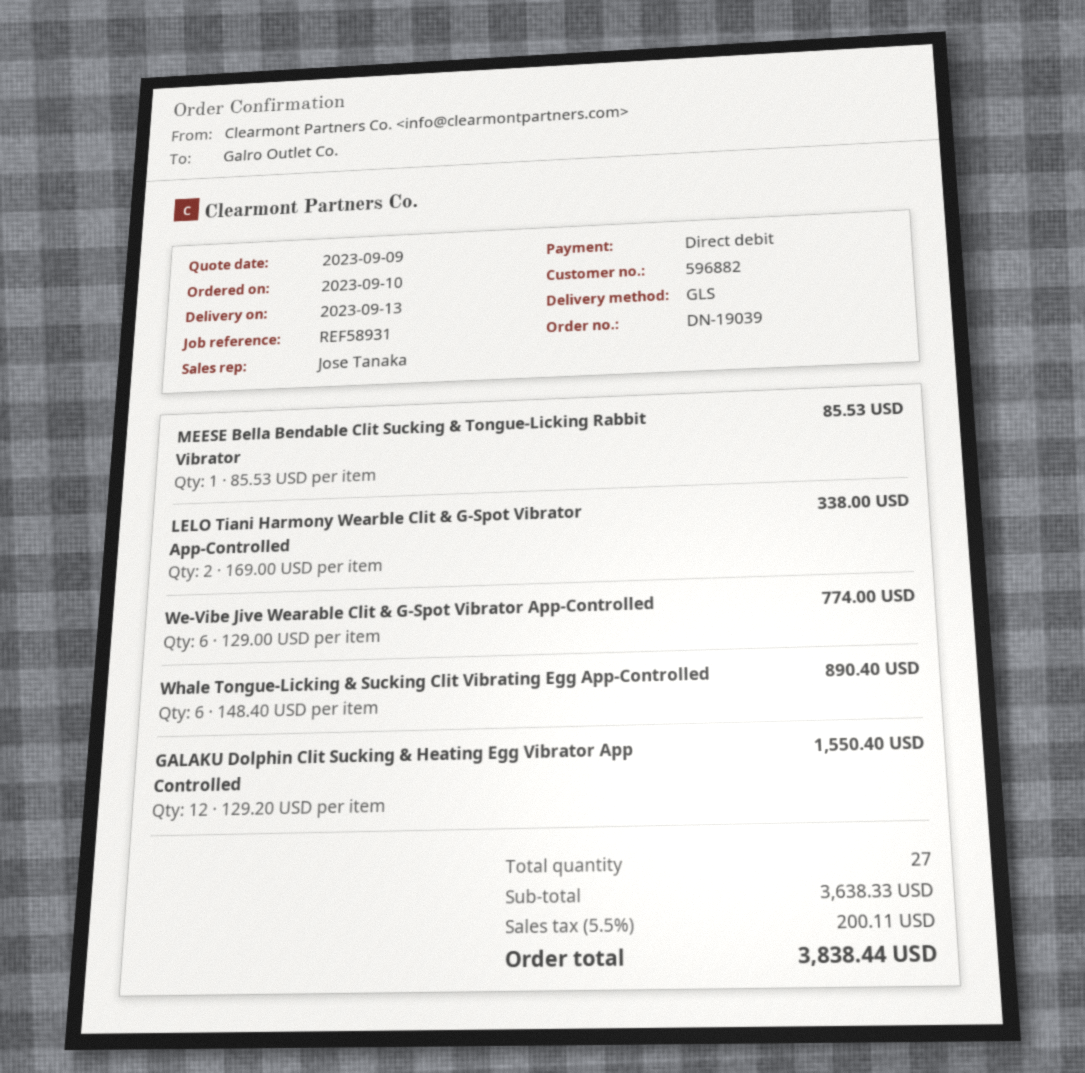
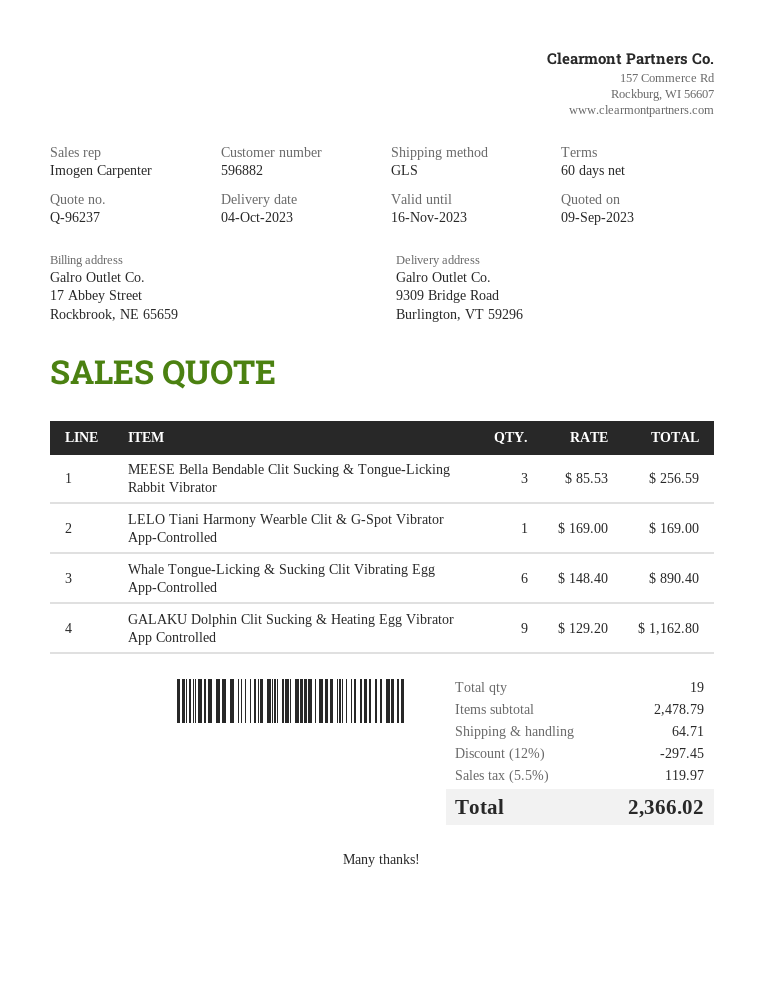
delivery date: 2023-09-13 -> 2023-10-04
sales rep: Jose Tanaka -> Imogen Carpenter
MEESE Bella Bendable Clit Sucking & Tongue-Licking Rabbit Vibrator: 1 x 85.53 = 85.53 -> 3 x 85.53 = 256.59
LELO Tiani Harmony Wearble Clit & G-Spot Vibrator App-Controlled: 2 x 169.00 = 338.00 -> 1 x 169.00 = 169.00
We-Vibe Jive Wearable Clit & G-Spot Vibrator App-Controlled: 6 x 129.00 = 774.00 -> none
GALAKU Dolphin Clit Sucking & Heating Egg Vibrator App Controlled: 12 x 129.20 = 1550.40 -> 9 x 129.20 = 1162.80
total quantity: 27 -> 19
subtotal: 3638.33 -> 2478.79
discount: none -> 12% = 297.45
shipping: none -> 64.71
tax: 5.5% = 200.11 -> 5.5% = 119.97
total: 3838.44 -> 2366.02

